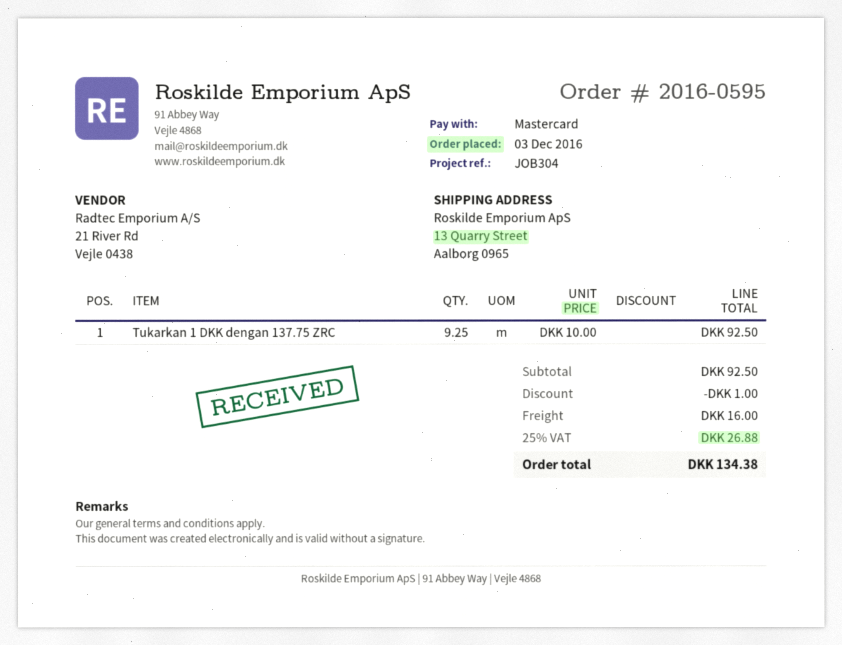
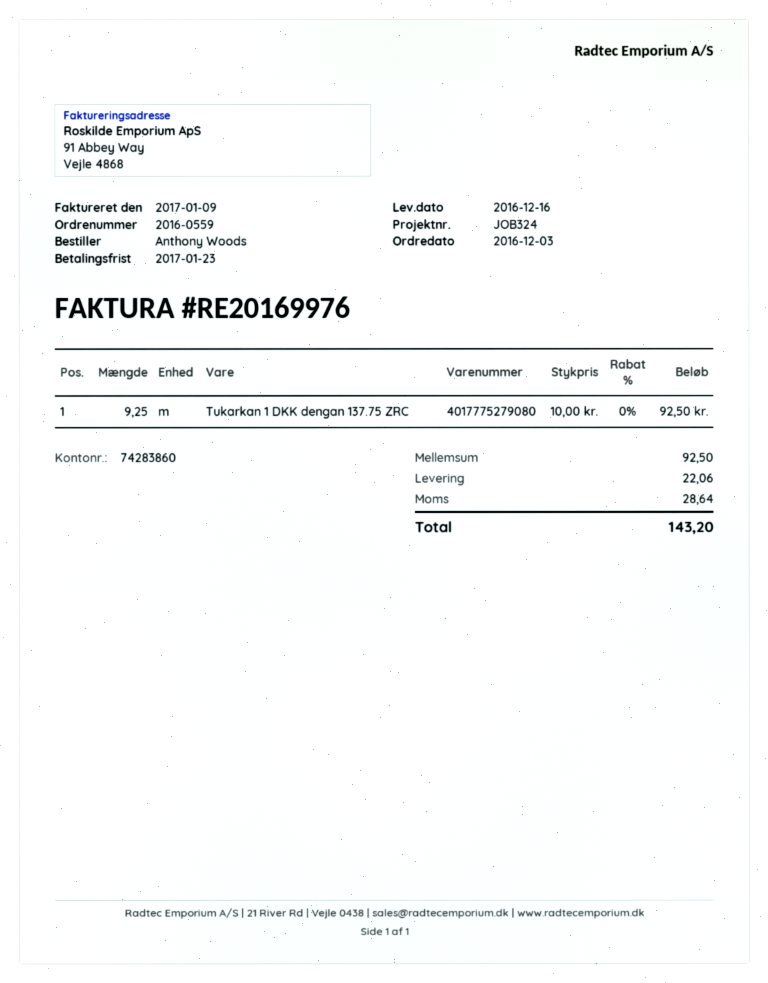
order number: 2016-0595 -> 2016-0559
reference: JOB304 -> JOB324
discount: 1.00 -> none
shipping: 16.00 -> 22.06
tax: 26.88 -> 28.64
total: 134.38 -> 143.20

